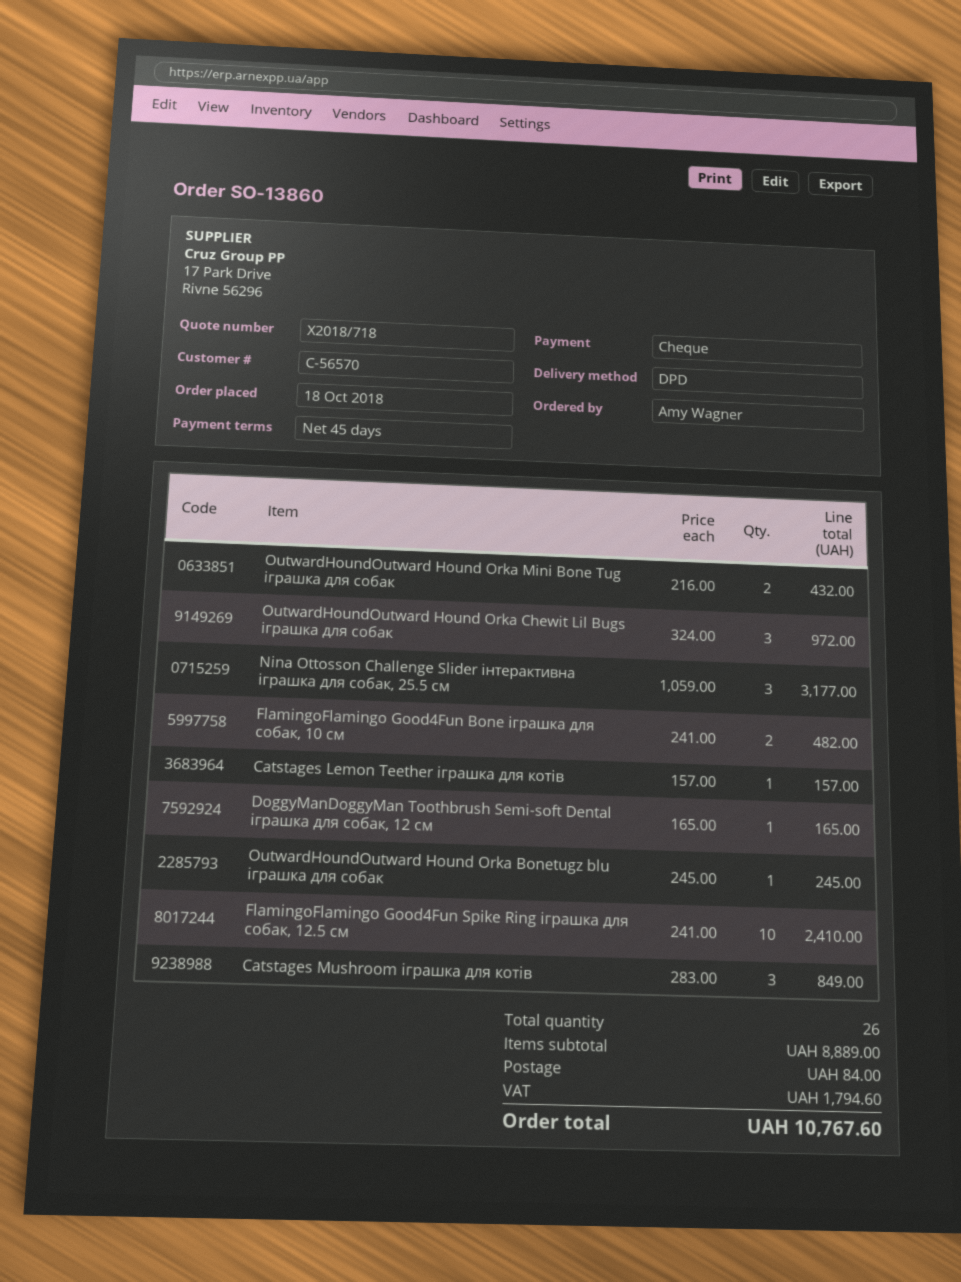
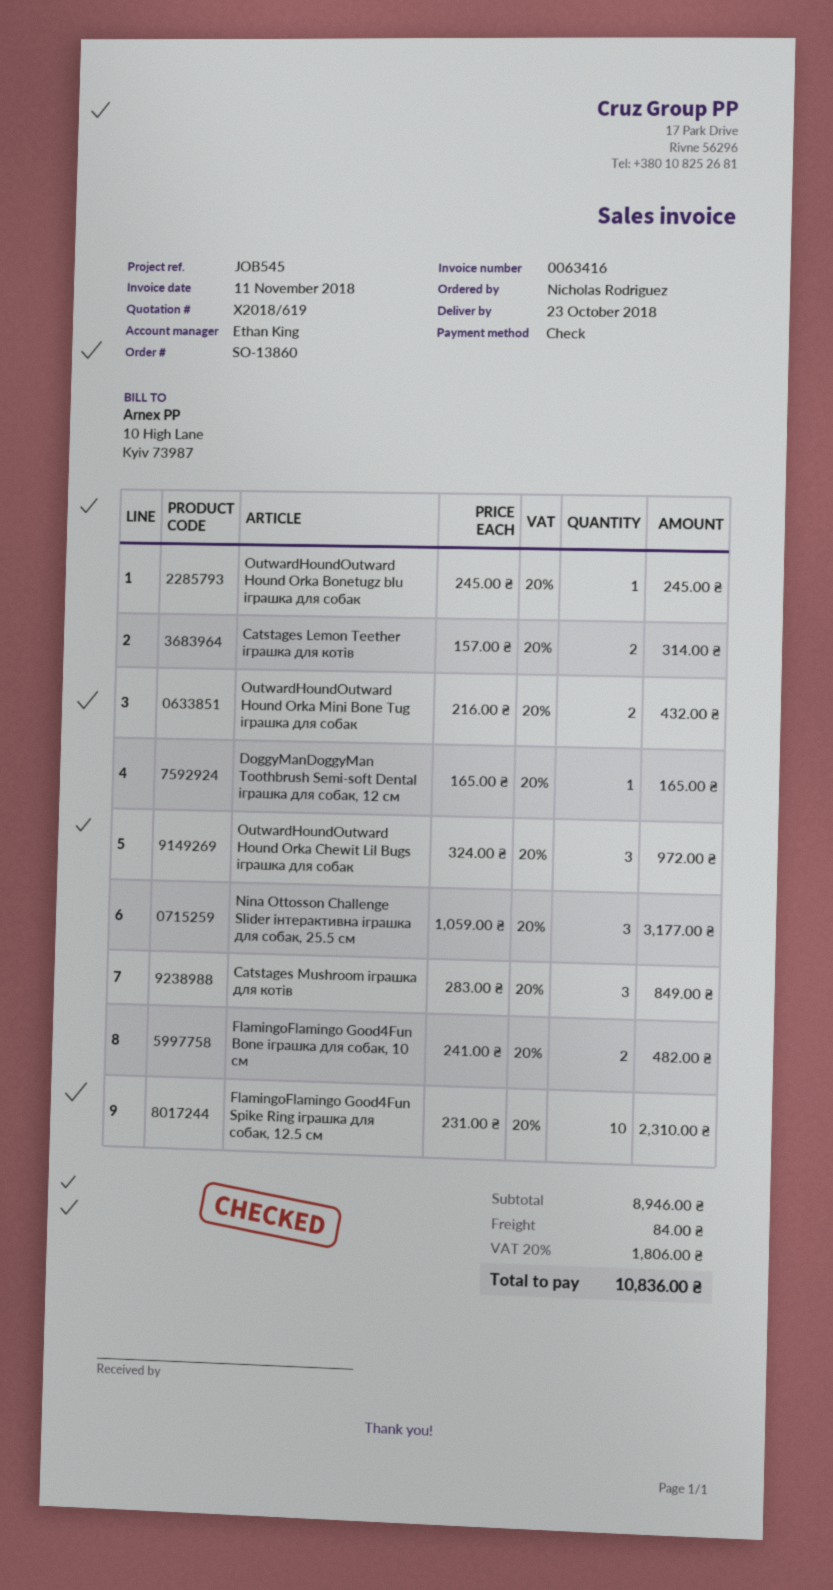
quote number: X2018/718 -> X2018/619
ordered by: Amy Wagner -> Nicholas Rodriguez
Catstages Lemon Teether іграшка для котів: 1 x 157.00 = 157.00 -> 2 x 157.00 = 314.00
FlamingoFlamingo Good4Fun Spike Ring іграшка для собак, 12.5 см: 10 x 241.00 = 2410.00 -> 10 x 231.00 = 2310.00
subtotal: 8889.00 -> 8946.00
tax: 1794.60 -> 1806.00
total: 10767.60 -> 10836.00

